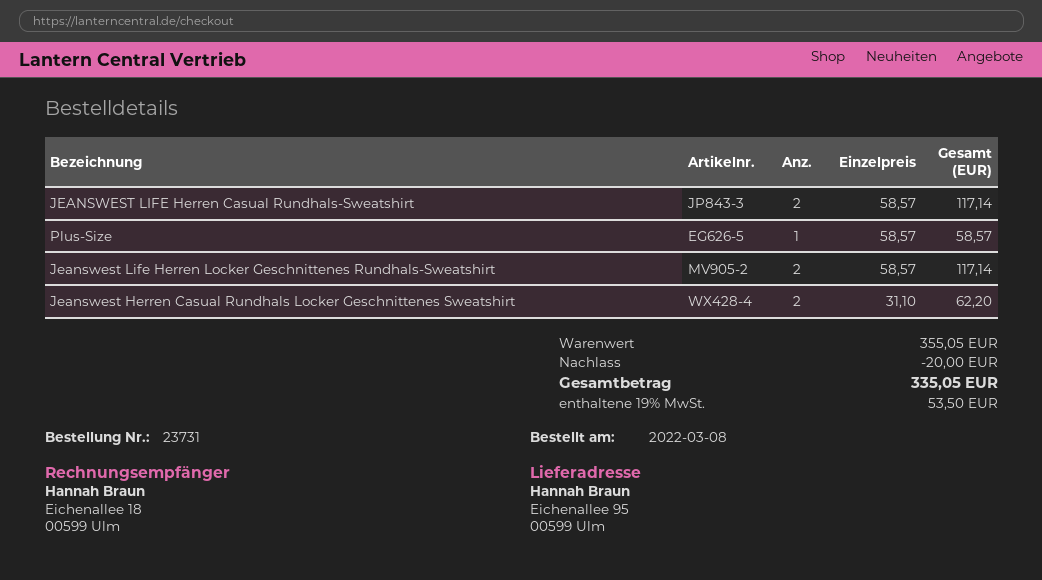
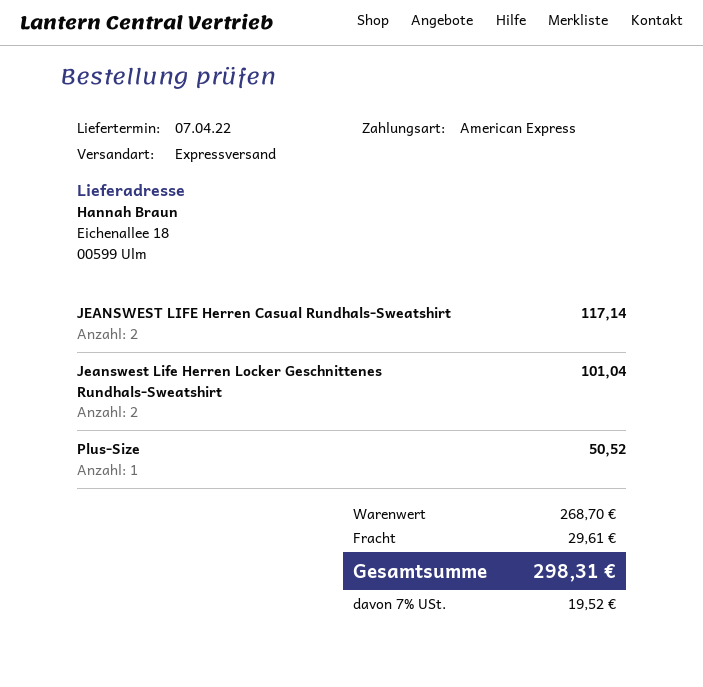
ship to: Eichenallee 95, 00599 Ulm -> Eichenallee 18, 00599 Ulm
Plus-Size: 1 for 58.57 -> 1 for 50.52
Jeanswest Life Herren Locker Geschnittenes Rundhals-Sweatshirt: 2 for 117.14 -> 2 for 101.04
Jeanswest Herren Casual Rundhals Locker Geschnittenes Sweatshirt: 2 for 62.20 -> none
subtotal: 355.05 -> 268.70
discount: 20.00 -> none
shipping: none -> 29.61
tax: 19% = 53.50 -> 7% = 19.52
total: 335.05 -> 298.31

